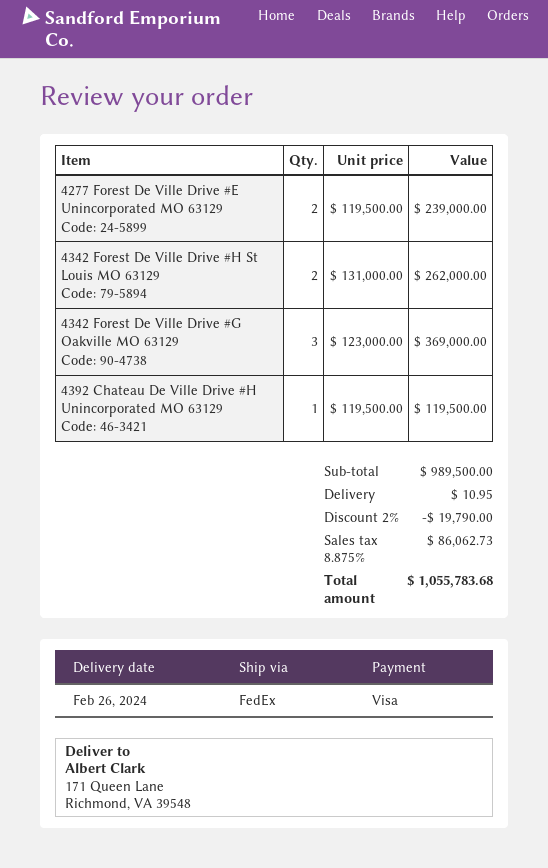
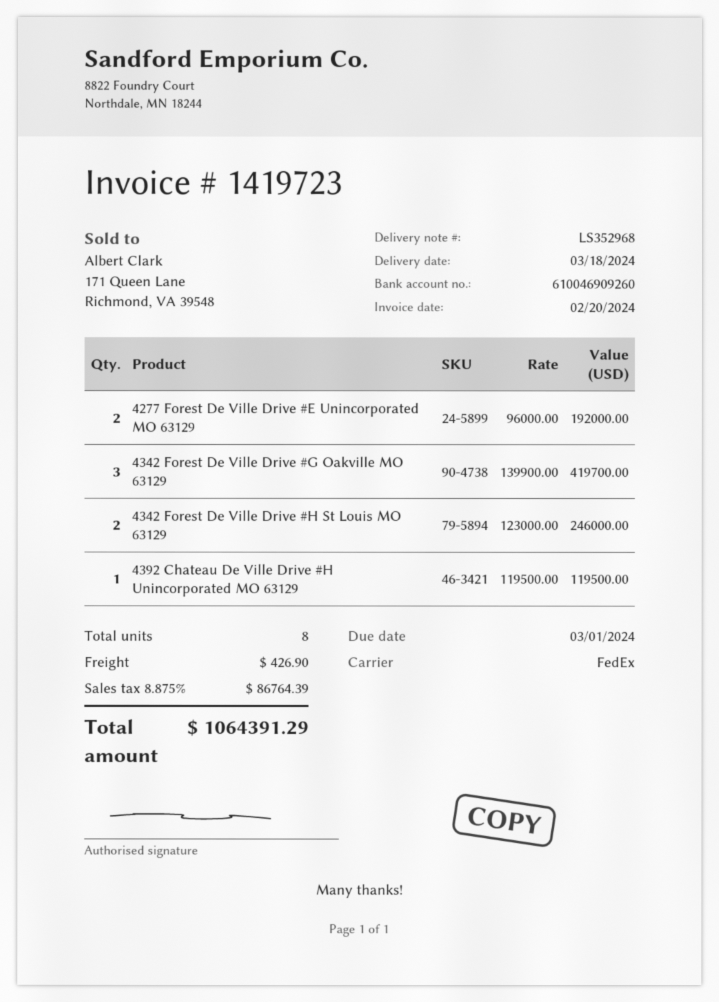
delivery date: 2024-02-26 -> 2024-03-18
4277 Forest De Ville Drive #E Unincorporated MO 63129: 2 x 119500.00 = 239000.00 -> 2 x 96000.00 = 192000.00
4342 Forest De Ville Drive #H St Louis MO 63129: 2 x 131000.00 = 262000.00 -> 2 x 123000.00 = 246000.00
4342 Forest De Ville Drive #G Oakville MO 63129: 3 x 123000.00 = 369000.00 -> 3 x 139900.00 = 419700.00
discount: 2% = 19790.00 -> none
shipping: 10.95 -> 426.90
tax: 8.875% = 86062.73 -> 8.875% = 86764.39
total: 1055783.68 -> 1064391.29

